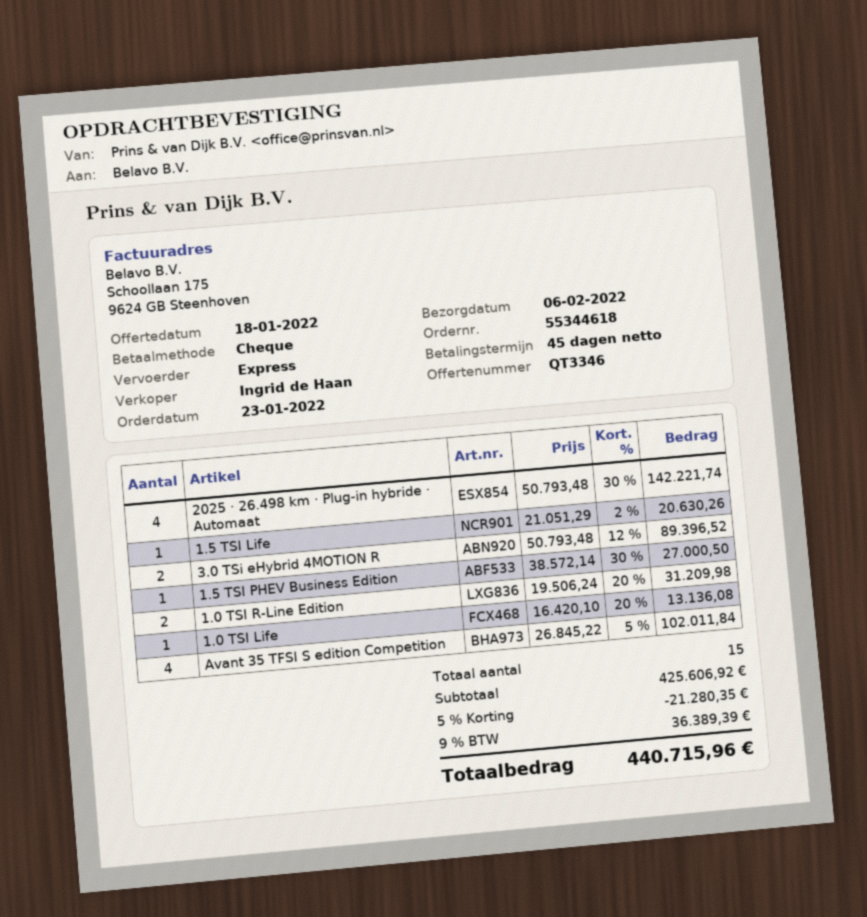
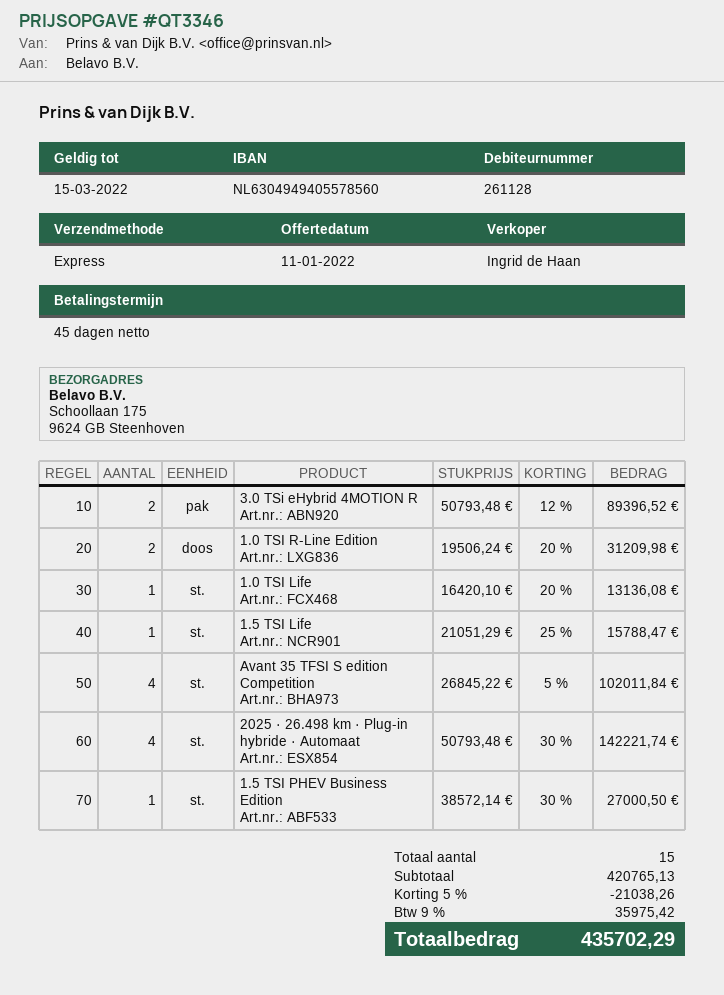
quote date: 2022-01-18 -> 2022-01-11
1.5 TSI Life: 1 x 21051.29 - 2% = 20630.26 -> 1 x 21051.29 - 25% = 15788.47
subtotal: 425606.92 -> 420765.13
discount: 5% = 21280.35 -> 5% = 21038.26
tax: 9% = 36389.39 -> 9% = 35975.42
total: 440715.96 -> 435702.29

